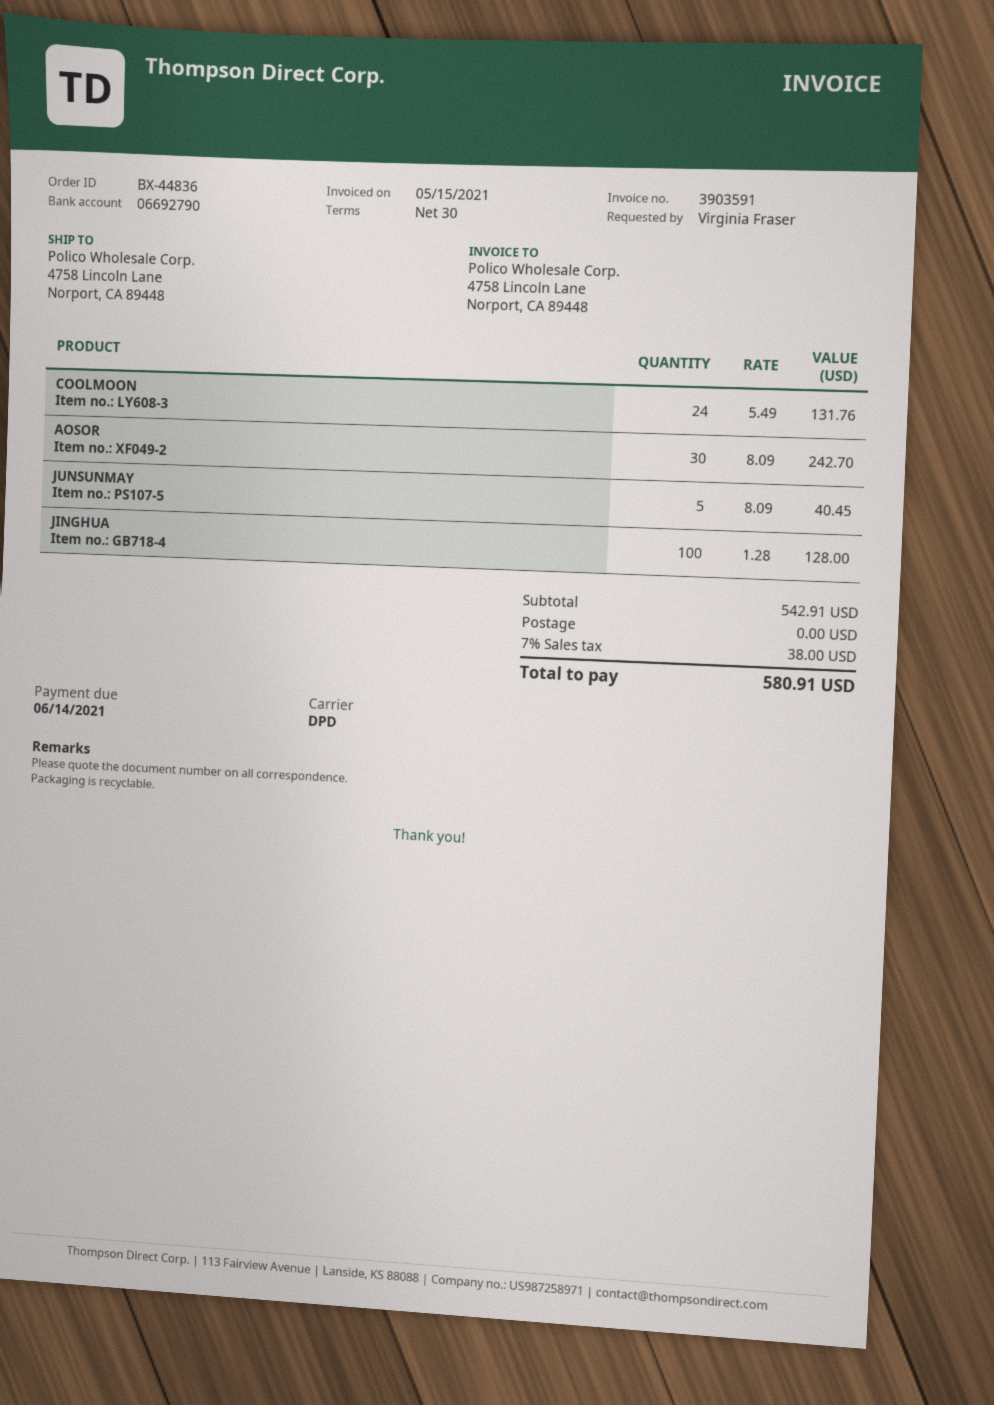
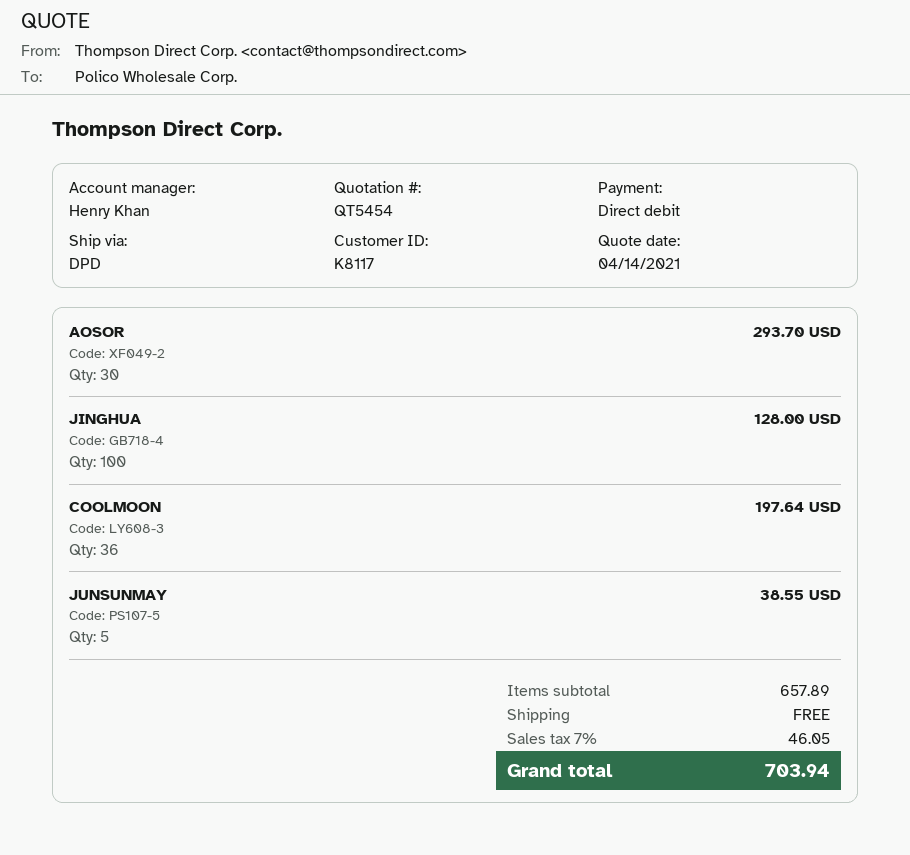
COOLMOON: 24 for 131.76 -> 36 for 197.64
AOSOR: 30 for 242.70 -> 30 for 293.70
JUNSUNMAY: 5 for 40.45 -> 5 for 38.55
subtotal: 542.91 -> 657.89
tax: 7% = 38.00 -> 7% = 46.05
total: 580.91 -> 703.94

